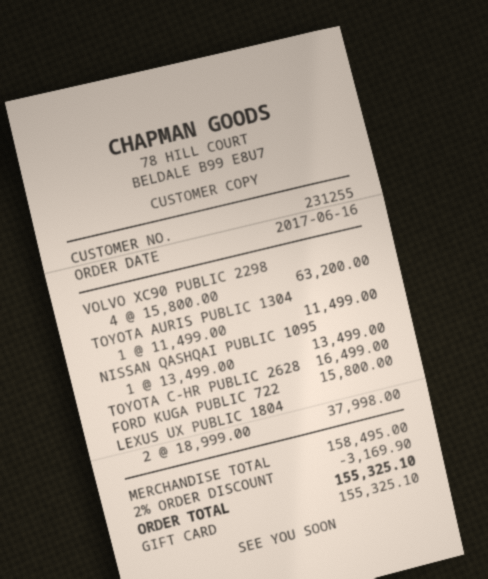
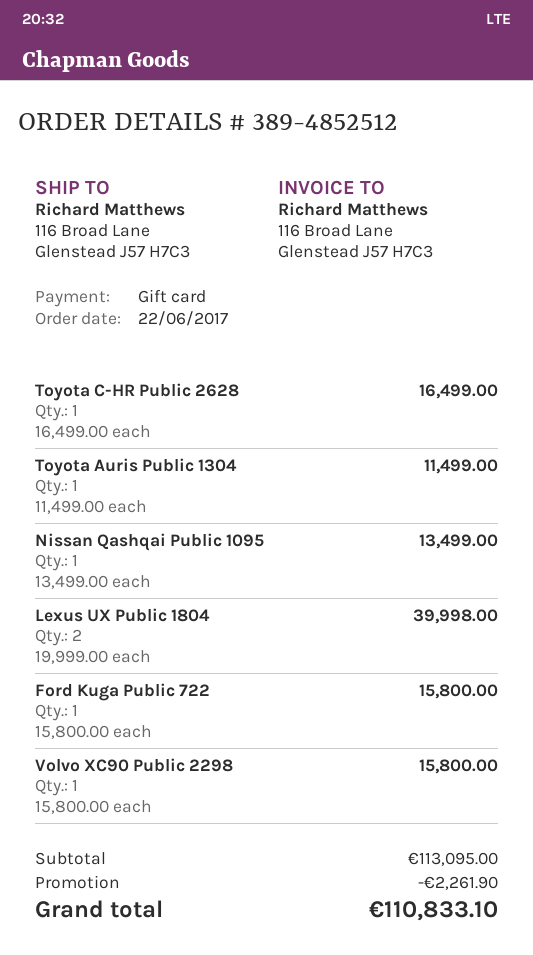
order date: 2017-06-16 -> 2017-06-22
VOLVO XC90 PUBLIC 2298: 4 x 15800.00 = 63200.00 -> 1 x 15800.00 = 15800.00
LEXUS UX PUBLIC 1804: 2 x 18999.00 = 37998.00 -> 2 x 19999.00 = 39998.00
subtotal: 158495.00 -> 113095.00
discount: 3169.90 -> 2261.90
total: 155325.10 -> 110833.10

